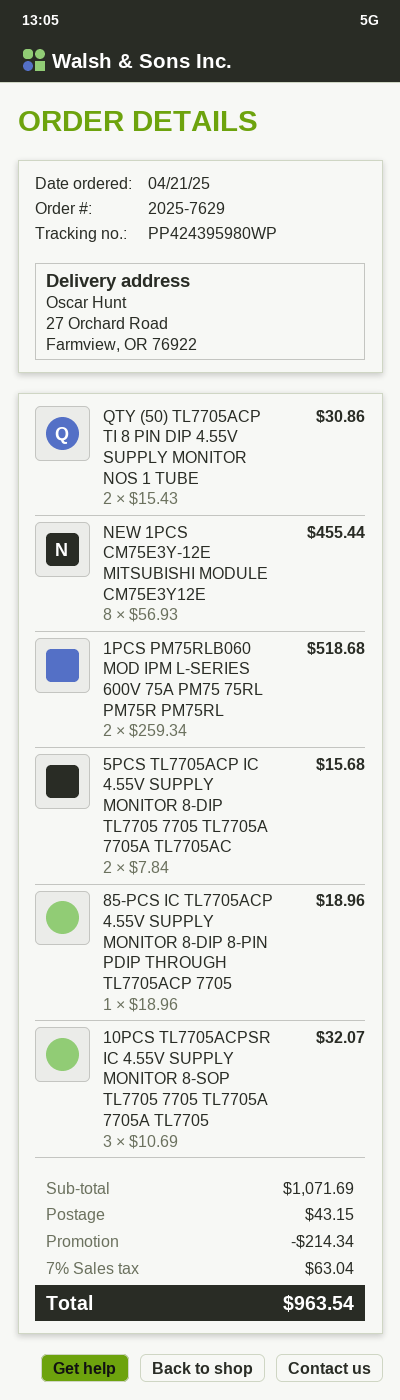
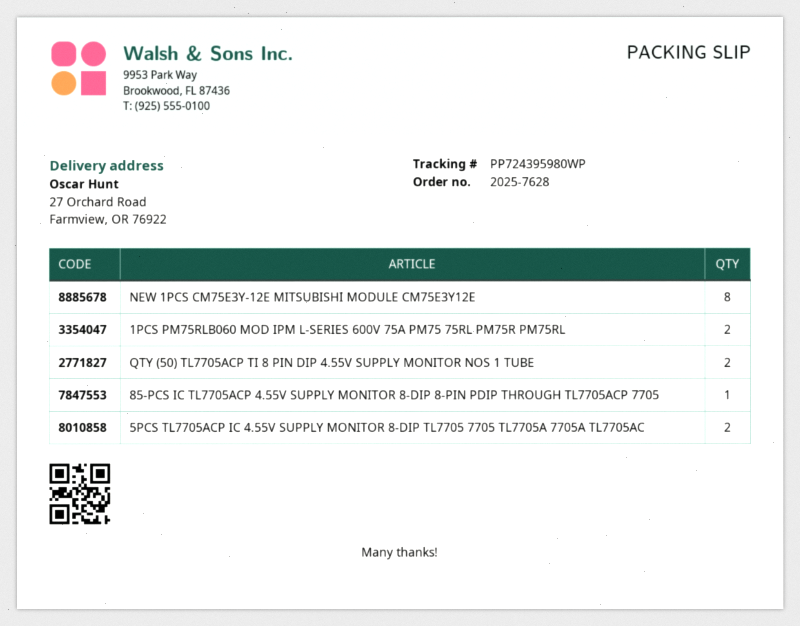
order number: 2025-7629 -> 2025-7628
tracking number: PP424395980WP -> PP724395980WP
10PCS TL7705ACPSR IC 4.55V SUPPLY MONITOR 8-SOP TL7705 7705 TL7705A 7705A TL7705: 3 -> none

